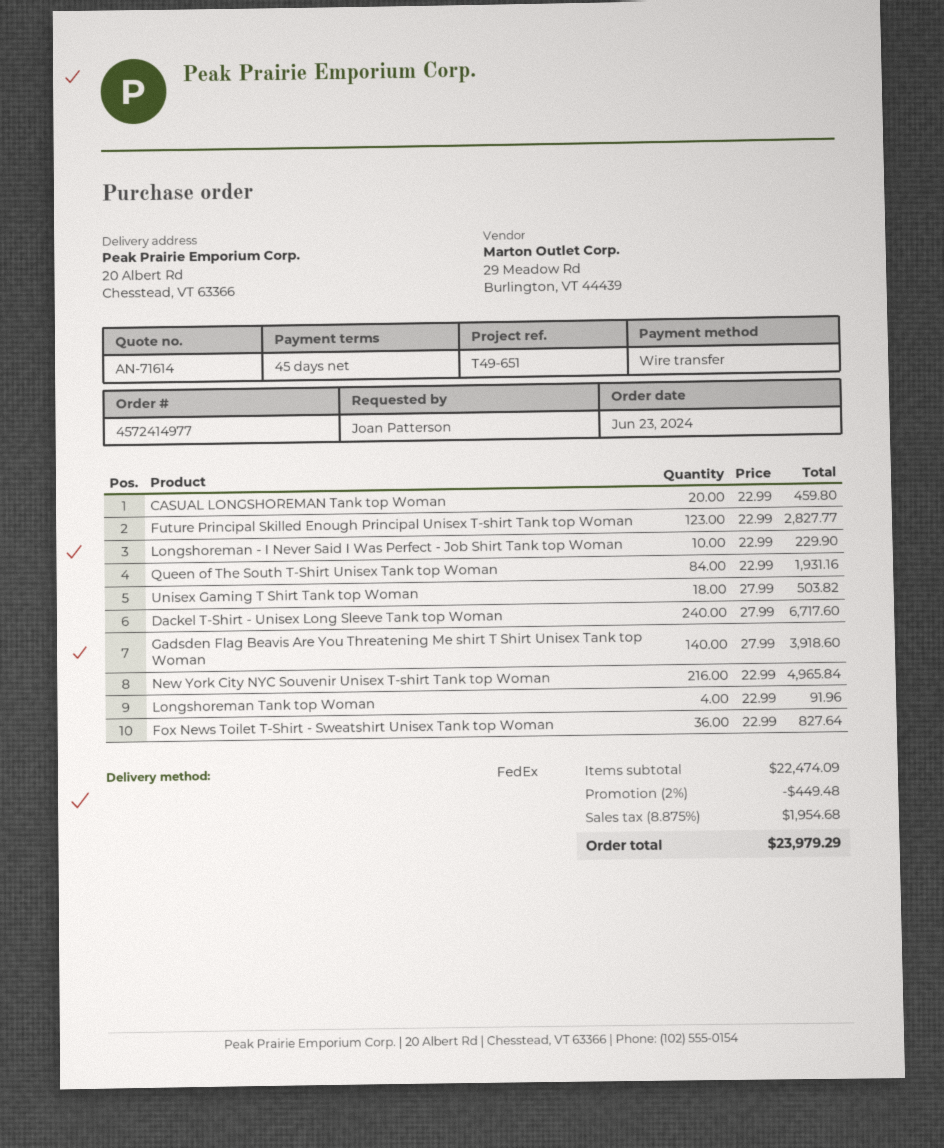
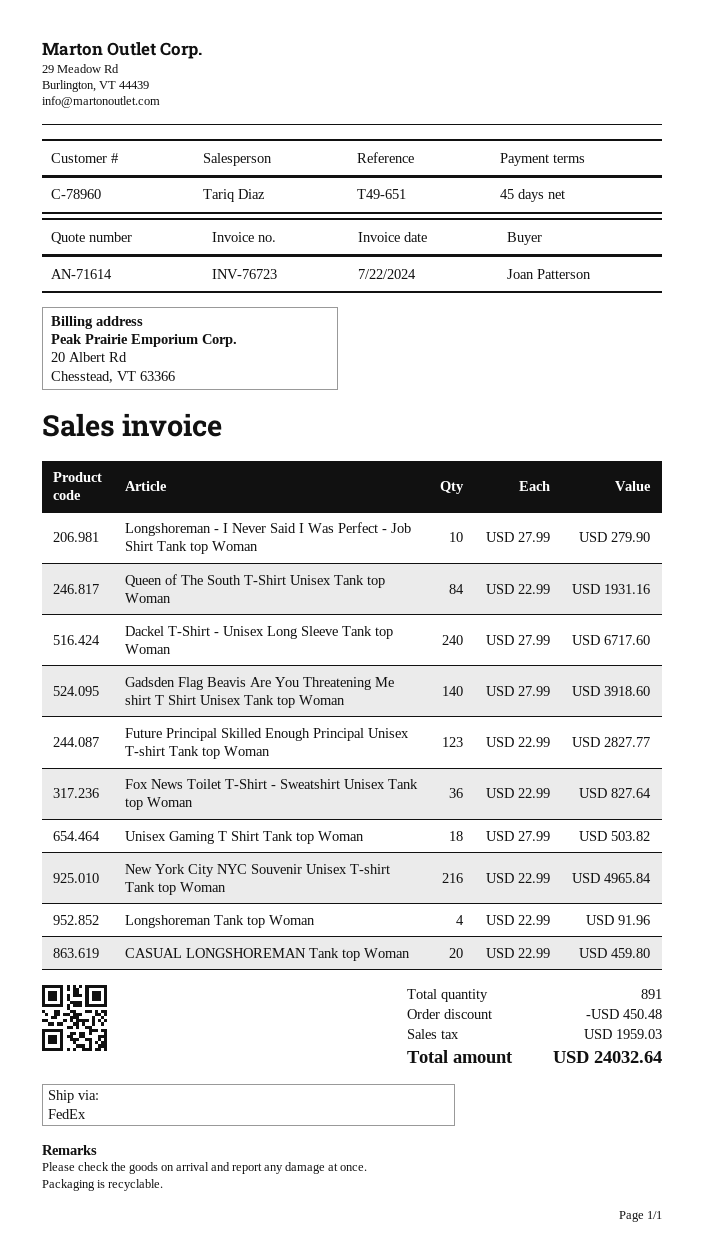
Longshoreman - I Never Said I Was Perfect - Job Shirt Tank top Woman: 10 x 22.99 = 229.90 -> 10 x 27.99 = 279.90
discount: 449.48 -> 450.48
tax: 1954.68 -> 1959.03
total: 23979.29 -> 24032.64

